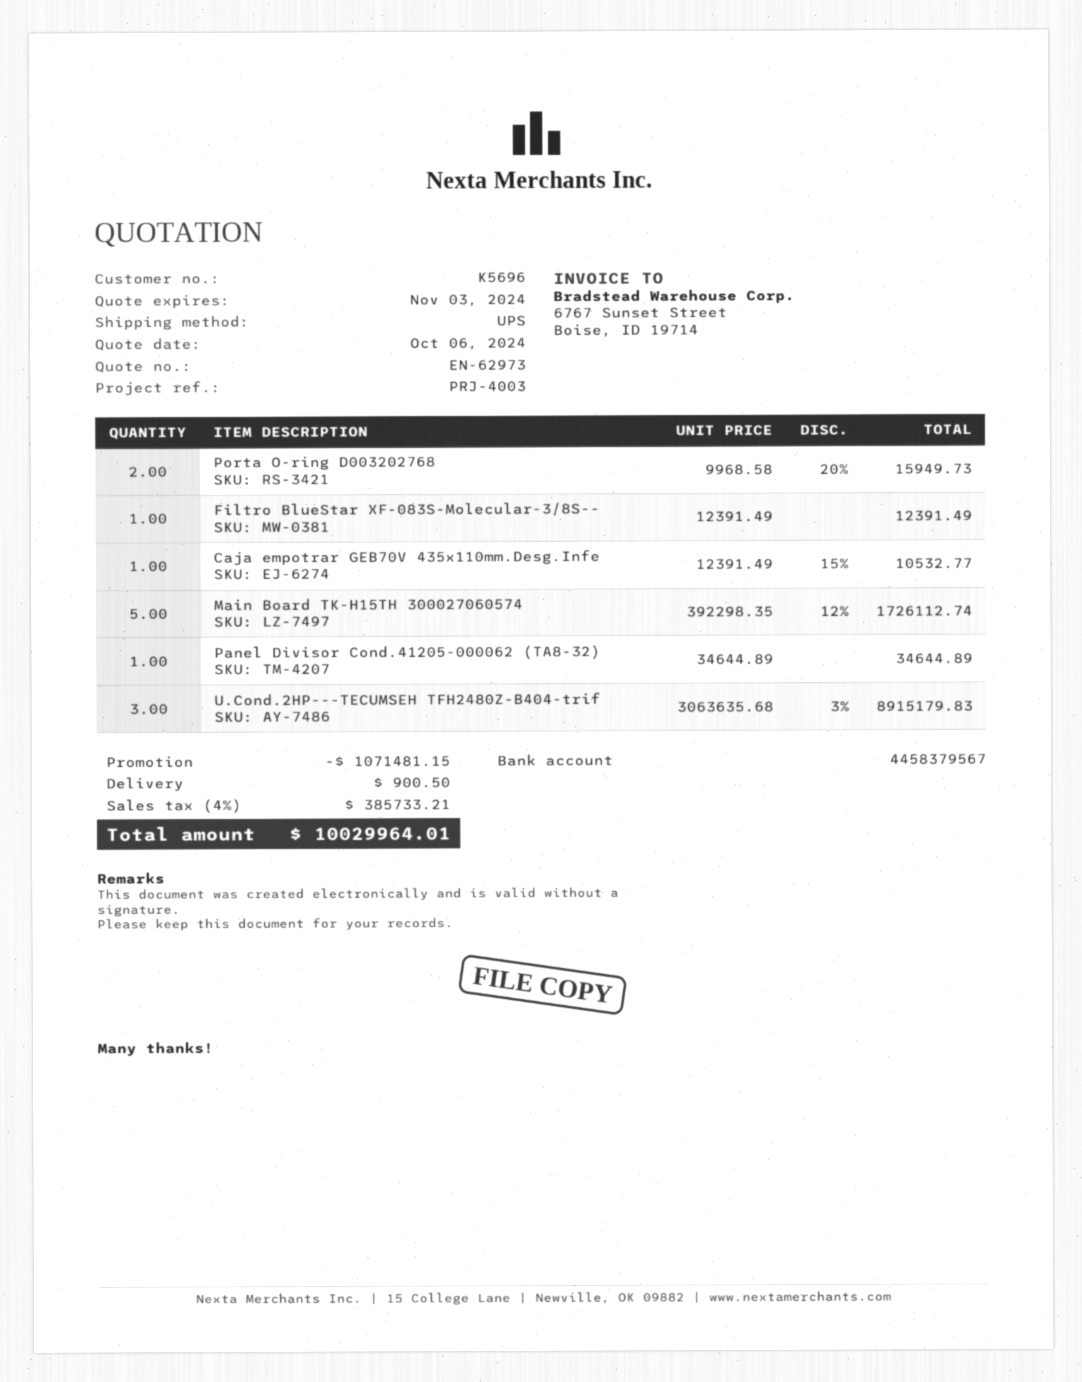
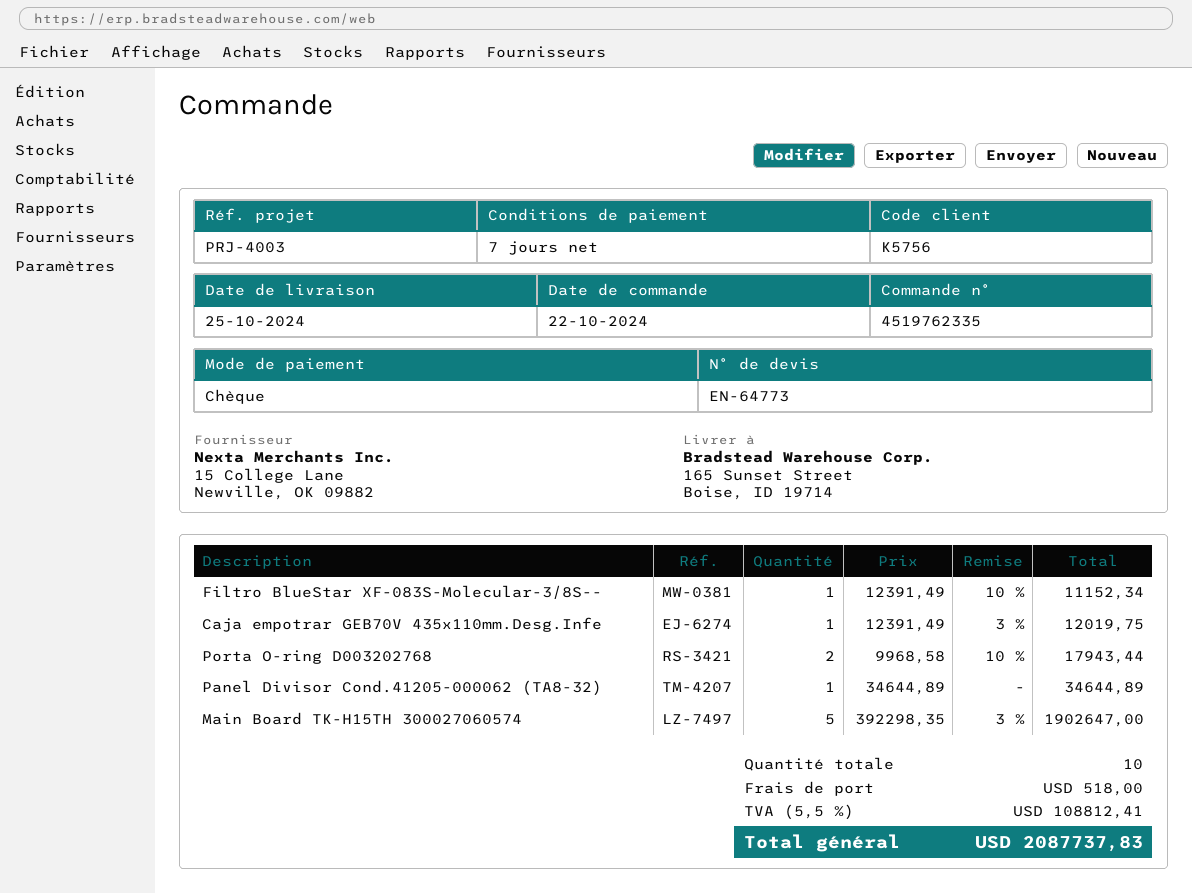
quote number: EN-62973 -> EN-64773
customer number: K5696 -> K5756
Porta O-ring D003202768: 2 x 9968.58 - 20% = 15949.73 -> 2 x 9968.58 - 10% = 17943.44
Filtro BlueStar XF-083S-Molecular-3/8S--: 1 x 12391.49 = 12391.49 -> 1 x 12391.49 - 10% = 11152.34
Caja empotrar GEB70V 435x110mm.Desg.Infe: 1 x 12391.49 - 15% = 10532.77 -> 1 x 12391.49 - 3% = 12019.75
Main Board TK-H15TH 300027060574: 5 x 392298.35 - 12% = 1726112.74 -> 5 x 392298.35 - 3% = 1902647.00
U.Cond.2HP---TECUMSEH TFH2480Z-B404-trif: 3 x 3063635.68 - 3% = 8915179.83 -> none
discount: 1071481.15 -> none
shipping: 900.50 -> 518.00
tax: 4% = 385733.21 -> 5.5% = 108812.41
total: 10029964.01 -> 2087737.83

